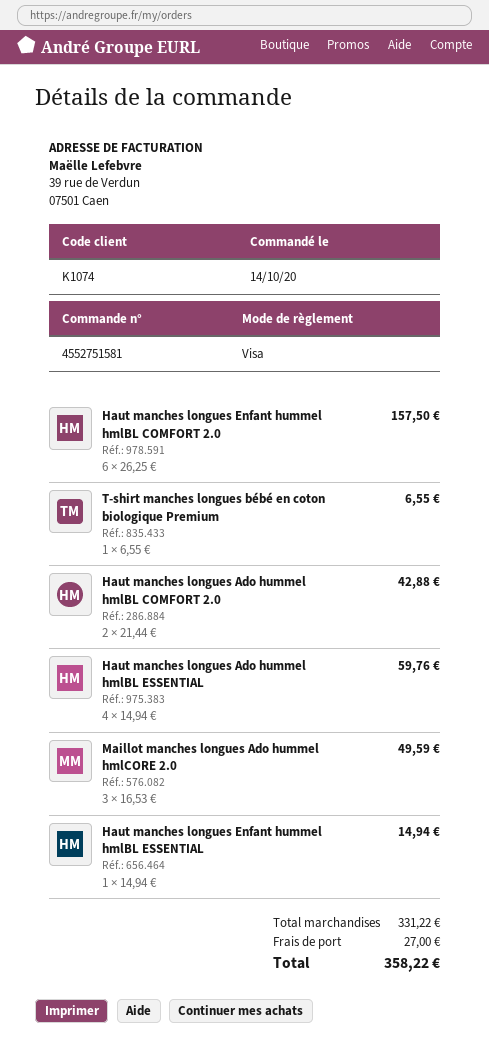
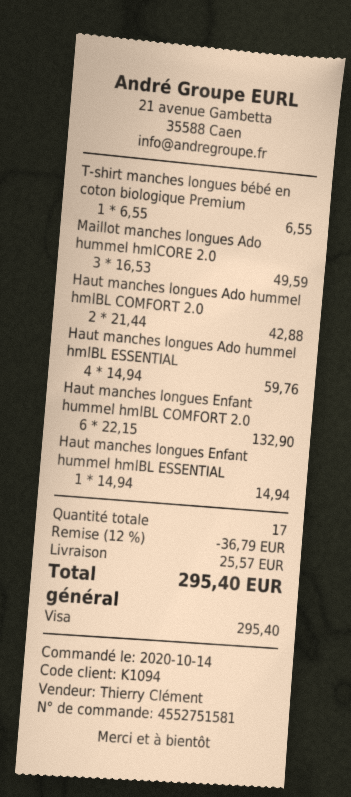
customer number: K1074 -> K1094
Haut manches longues Enfant hummel hmlBL COMFORT 2.0: 6 x 26.25 = 157.50 -> 6 x 22.15 = 132.90
discount: none -> 12% = 36.79
shipping: 27.00 -> 25.57
total: 358.22 -> 295.40

